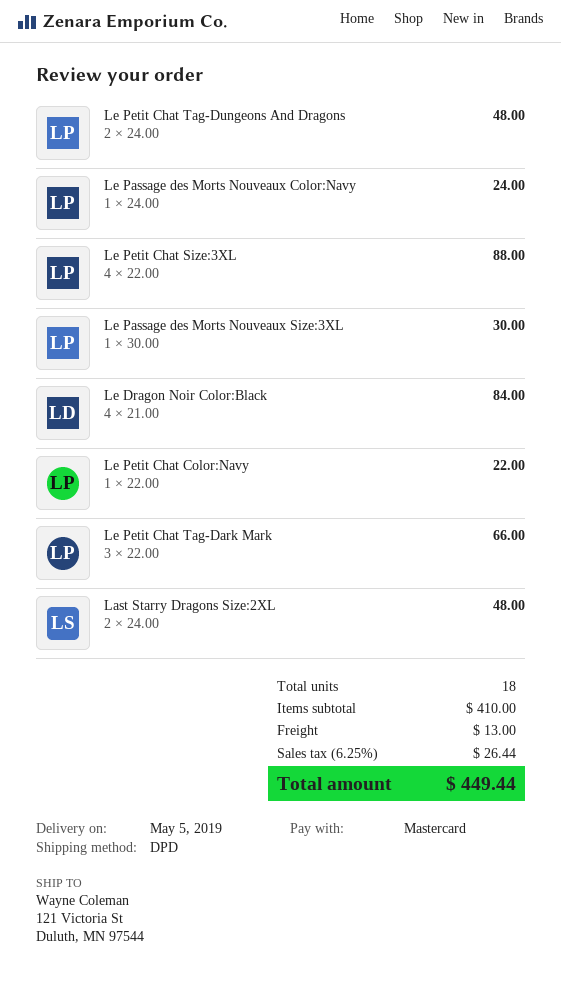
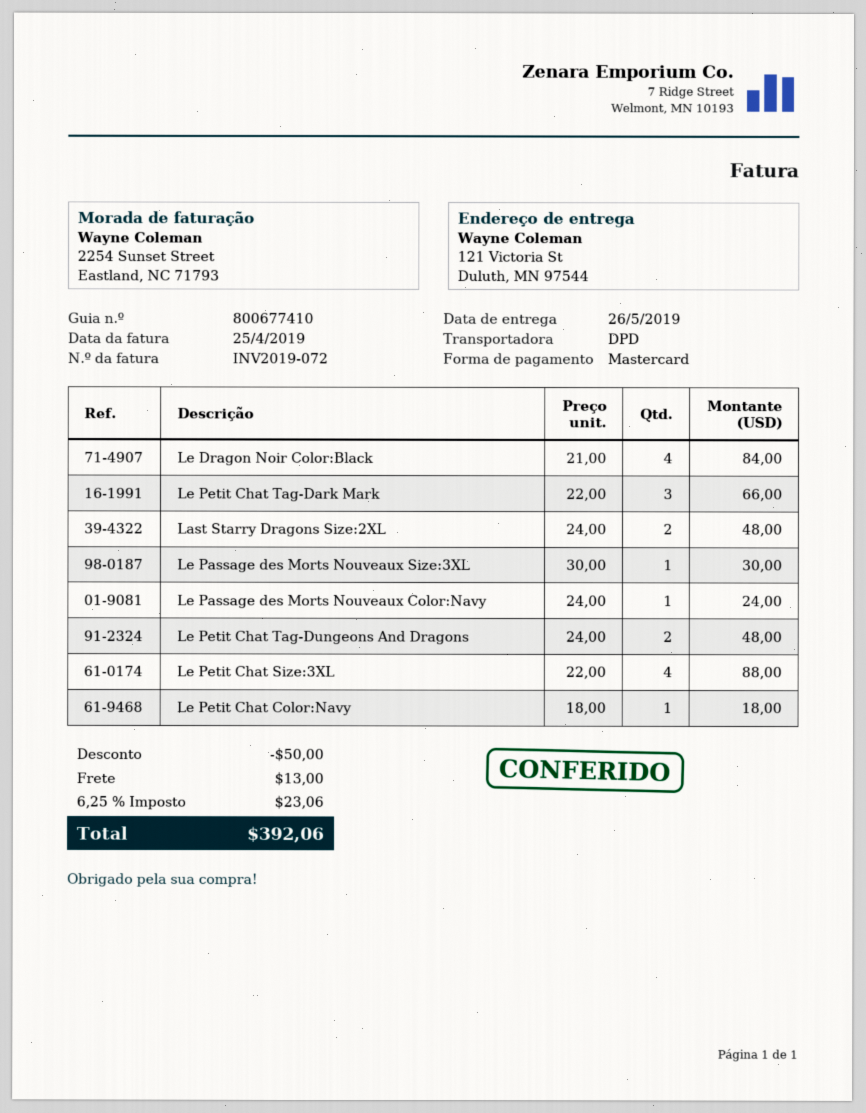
delivery date: 2019-05-05 -> 2019-05-26
Le Petit Chat Color:Navy: 1 x 22.00 = 22.00 -> 1 x 18.00 = 18.00
discount: none -> 50.00
tax: 6.25% = 26.44 -> 6.25% = 23.06
total: 449.44 -> 392.06

